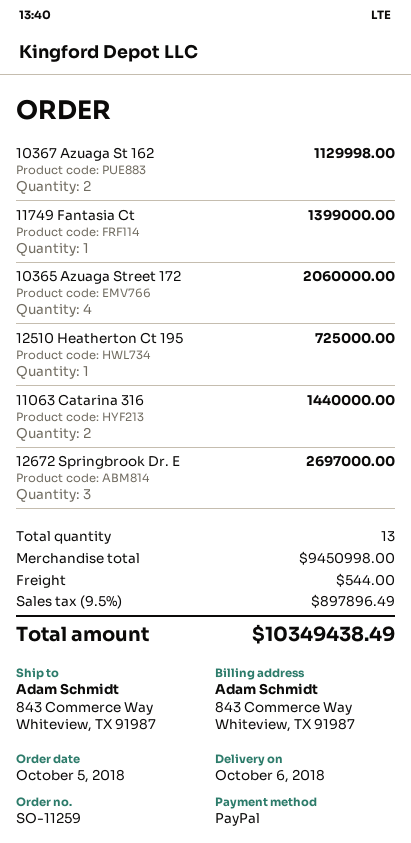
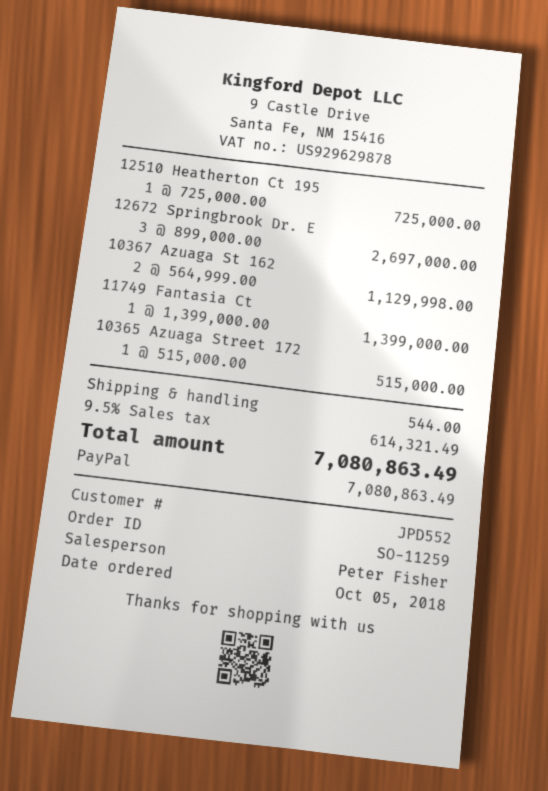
10365 Azuaga Street 172: 4 for 2060000.00 -> 1 for 515000.00
11063 Catarina 316: 2 for 1440000.00 -> none
tax: 9.5% = 897896.49 -> 9.5% = 614321.49
total: 10349438.49 -> 7080863.49

